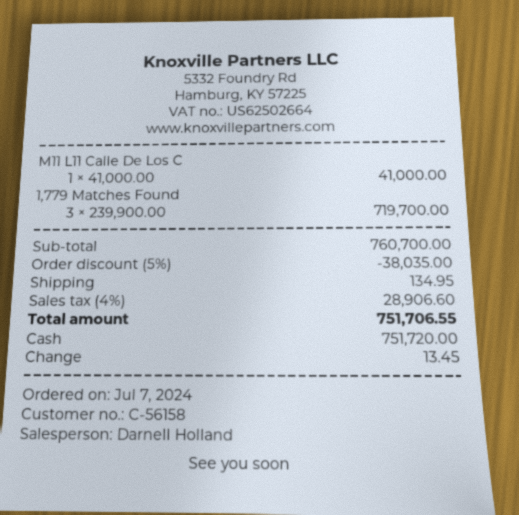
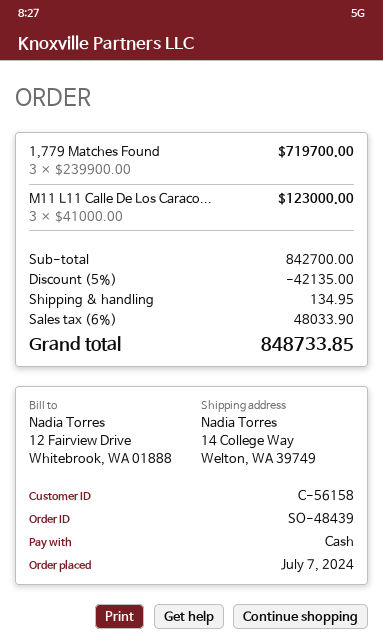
M11 L11 Calle De Los C: 1 x 41000.00 = 41000.00 -> 3 x 41000.00 = 123000.00
subtotal: 760700.00 -> 842700.00
discount: 5% = 38035.00 -> 5% = 42135.00
tax: 4% = 28906.60 -> 6% = 48033.90
total: 751706.55 -> 848733.85

